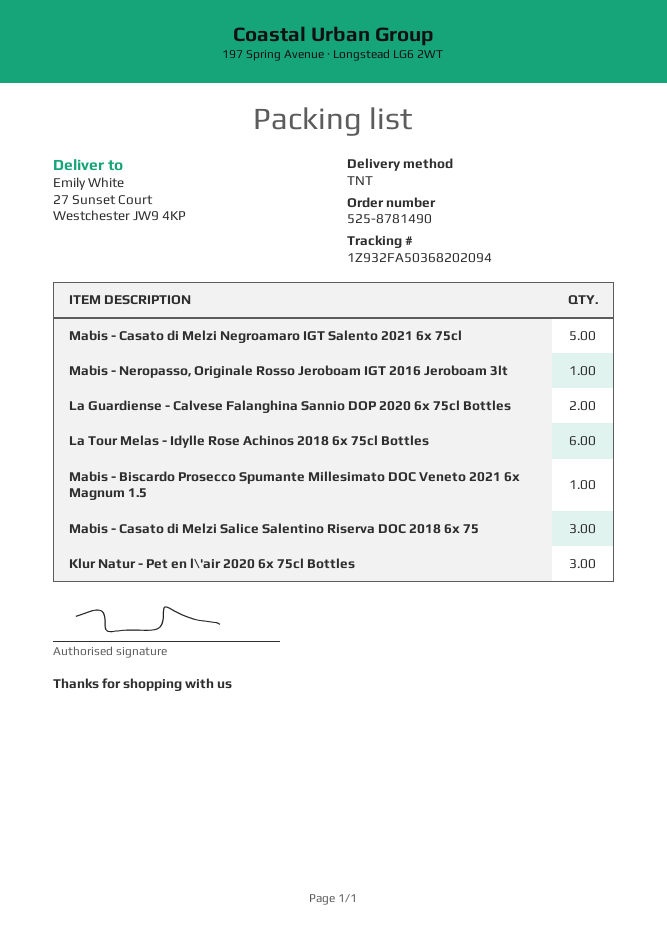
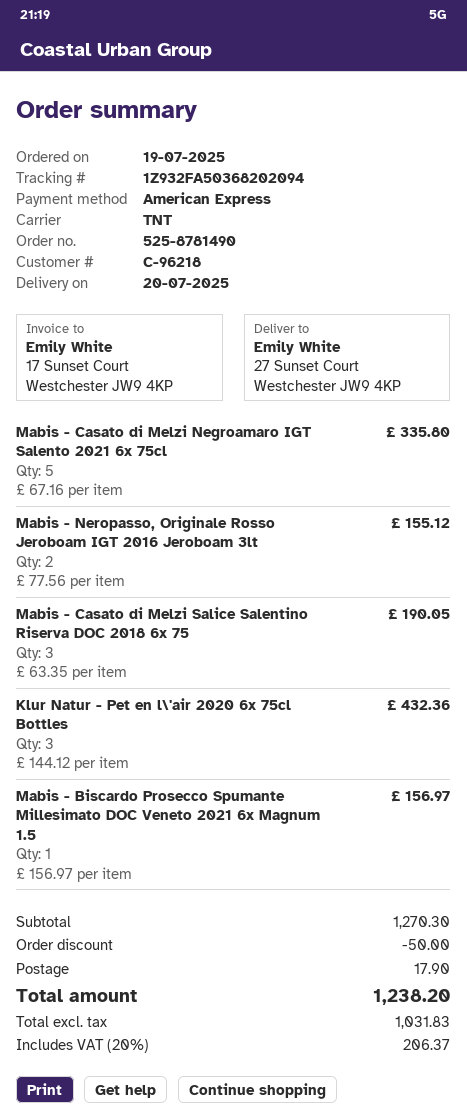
Mabis - Neropasso, Originale Rosso Jeroboam IGT 2016 Jeroboam 3lt: 1 -> 2
La Guardiense - Calvese Falanghina Sannio DOP 2020 6x 75cl Bottles: 2 -> none
La Tour Melas - Idylle Rose Achinos 2018 6x 75cl Bottles: 6 -> none

